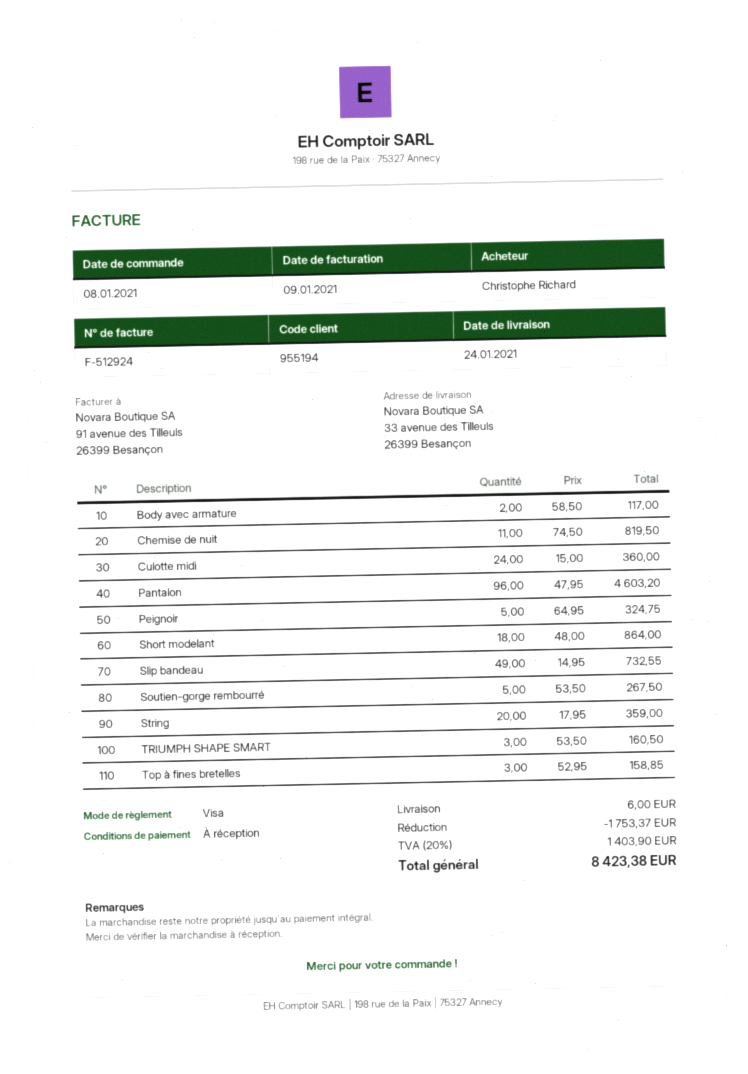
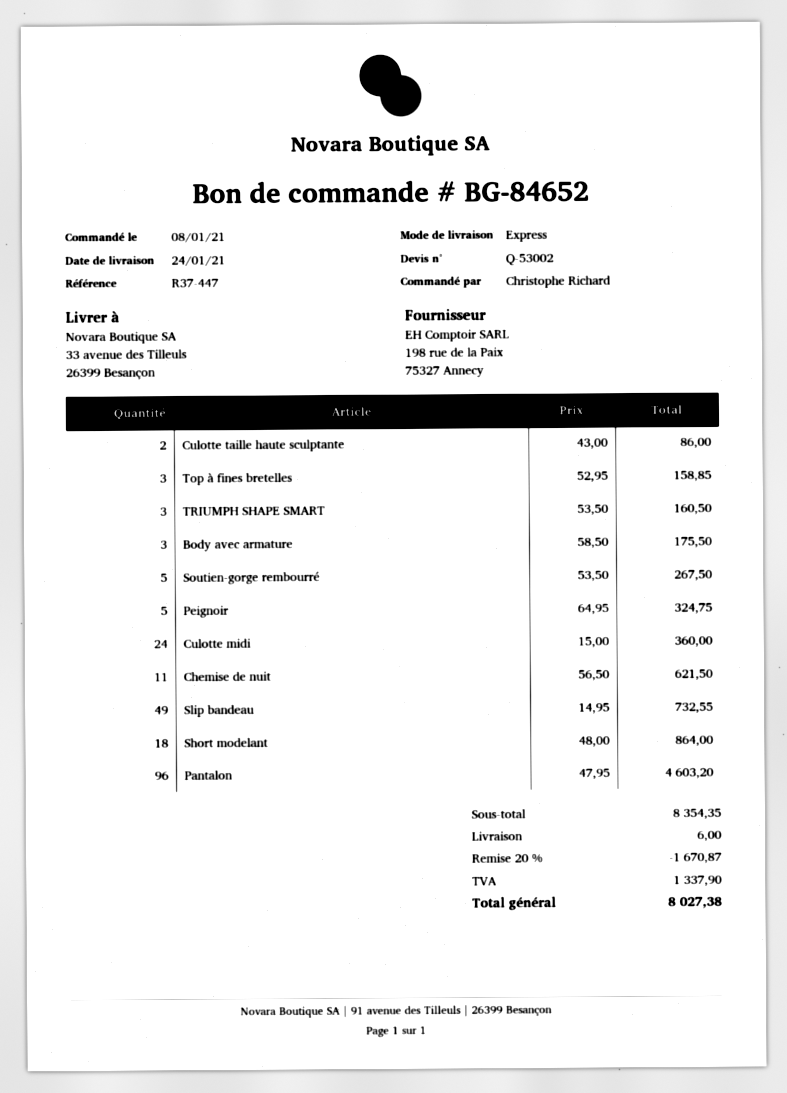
Body avec armature: 2 x 58.50 = 117.00 -> 3 x 58.50 = 175.50
Chemise de nuit: 11 x 74.50 = 819.50 -> 11 x 56.50 = 621.50
String: 20 x 17.95 = 359.00 -> none
Culotte taille haute sculptante: none -> 2 x 43.00 = 86.00
discount: 1753.37 -> 1670.87
tax: 1403.90 -> 1337.90
total: 8423.38 -> 8027.38

